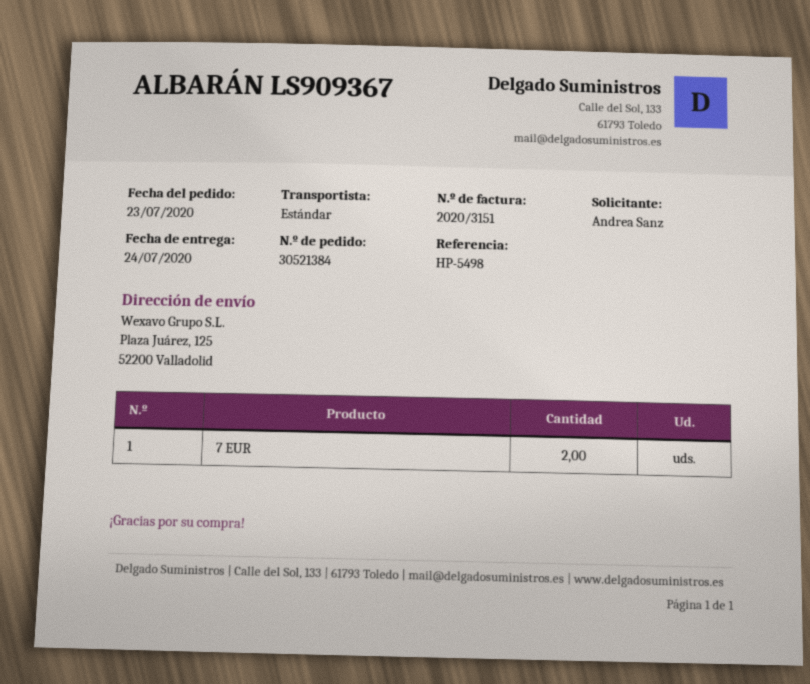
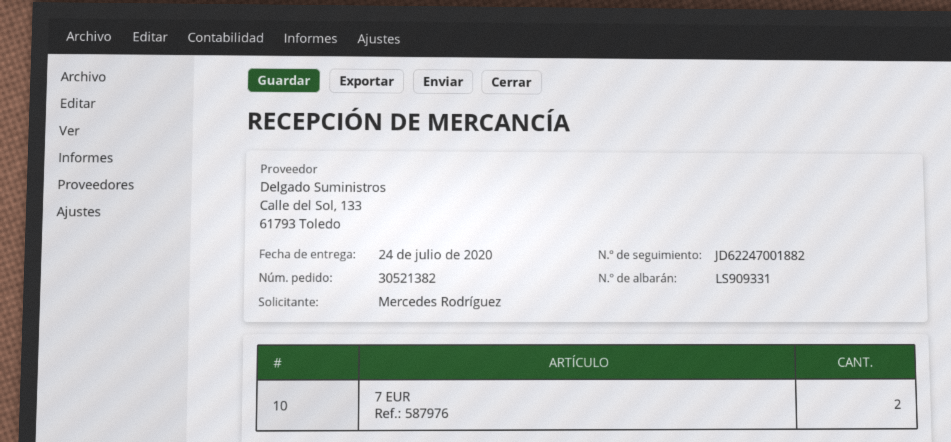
order number: 30521384 -> 30521382
delivery note number: LS909367 -> LS909331
ordered by: Andrea Sanz -> Mercedes Rodríguez

